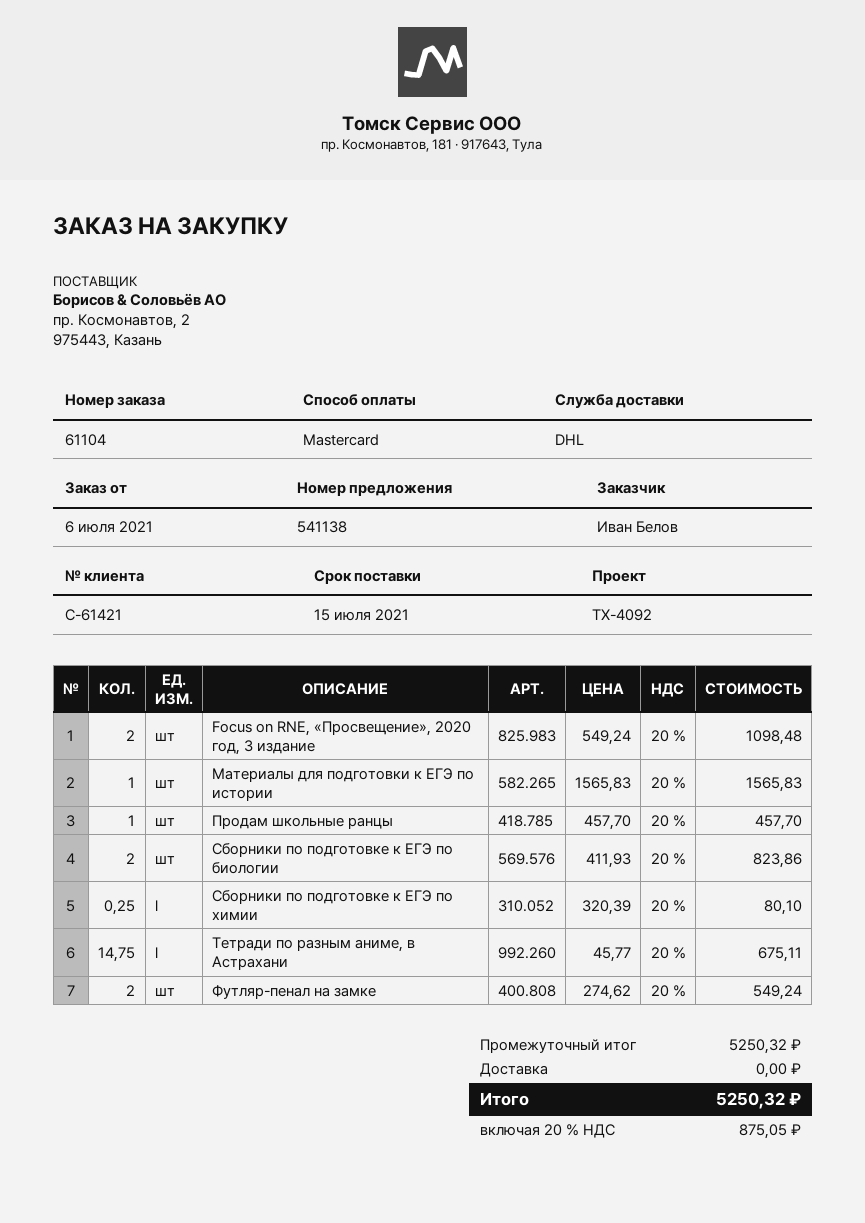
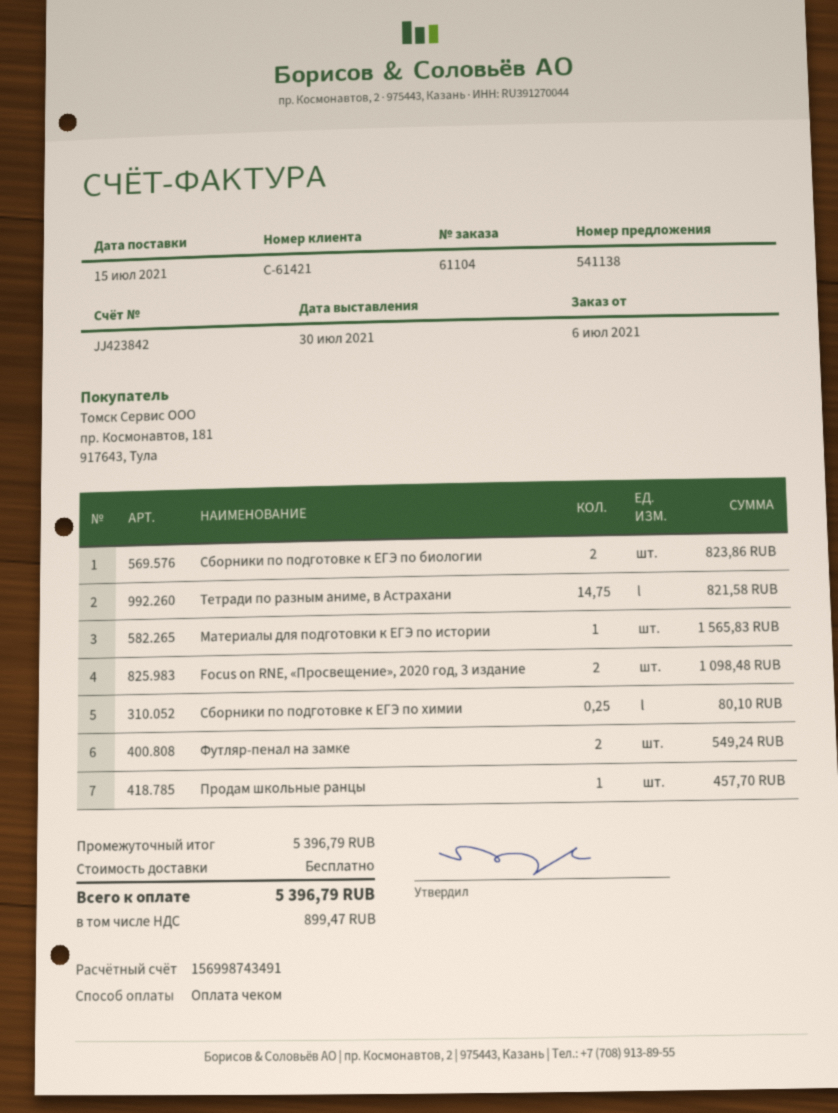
payment method: Mastercard -> cheque
Тетради по разным аниме, в Астрахани: 14.75 for 675.11 -> 14.75 for 821.58
subtotal: 5250.32 -> 5396.79
tax: 875.05 -> 899.47
total: 5250.32 -> 5396.79

